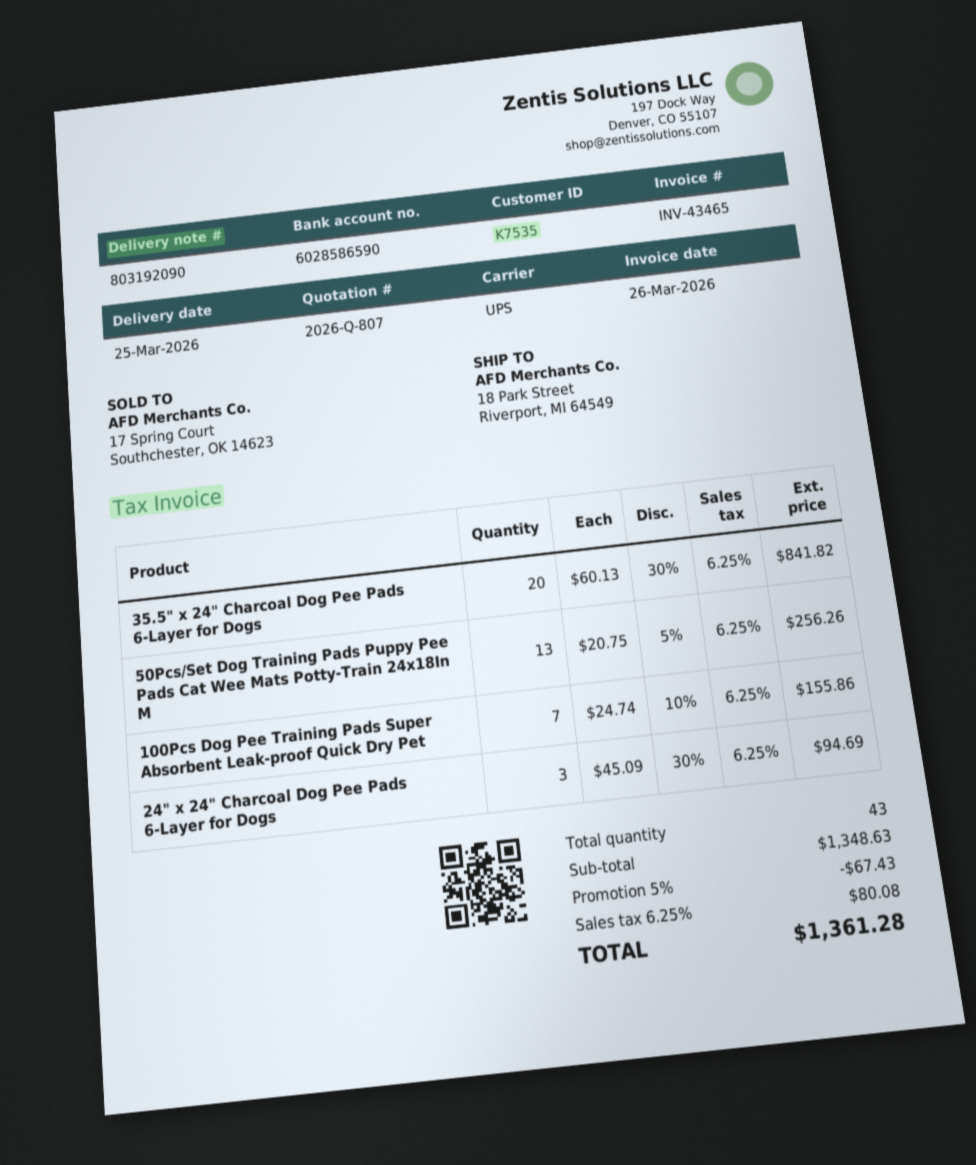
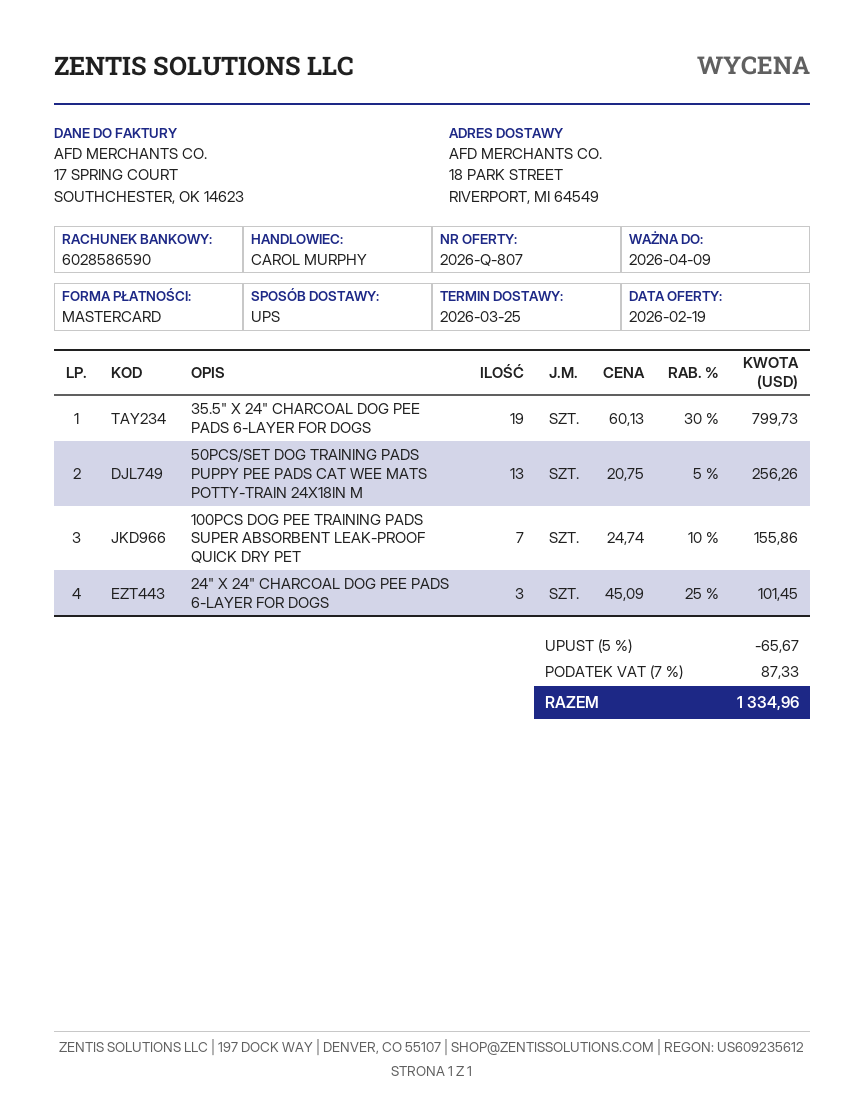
35.5" x 24" Charcoal Dog Pee Pads 6-Layer for Dogs: 20 x 60.13 - 30% = 841.82 -> 19 x 60.13 - 30% = 799.73
24" x 24" Charcoal Dog Pee Pads 6-Layer for Dogs: 3 x 45.09 - 30% = 94.69 -> 3 x 45.09 - 25% = 101.45
discount: 5% = 67.43 -> 5% = 65.67
tax: 6.25% = 80.08 -> 7% = 87.33
total: 1361.28 -> 1334.96

